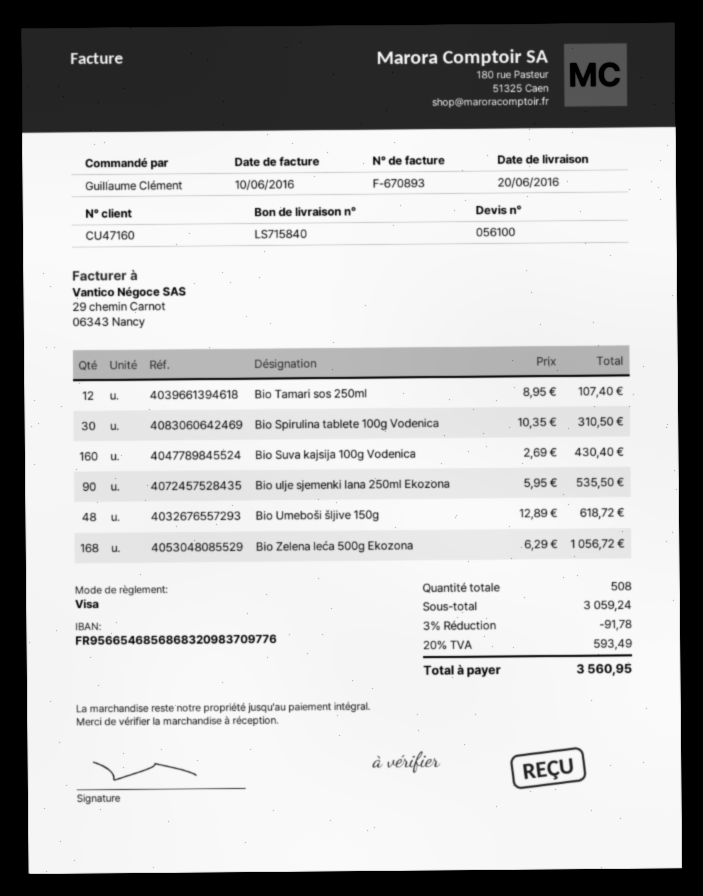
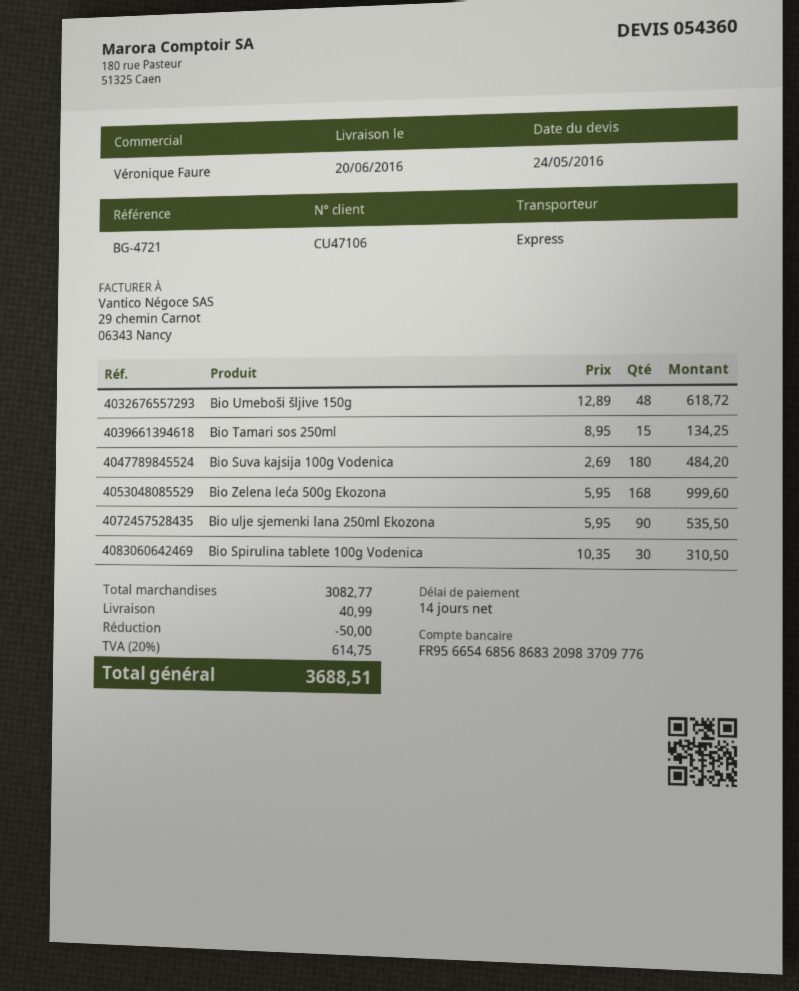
quote number: 056100 -> 054360
customer number: CU47160 -> CU47106
Bio Tamari sos 250ml: 12 x 8.95 = 107.40 -> 15 x 8.95 = 134.25
Bio Suva kajsija 100g Vodenica: 160 x 2.69 = 430.40 -> 180 x 2.69 = 484.20
Bio Zelena leća 500g Ekozona: 168 x 6.29 = 1056.72 -> 168 x 5.95 = 999.60
subtotal: 3059.24 -> 3082.77
discount: 91.78 -> 50.00
shipping: none -> 40.99
tax: 20% = 593.49 -> 20% = 614.75
total: 3560.95 -> 3688.51

